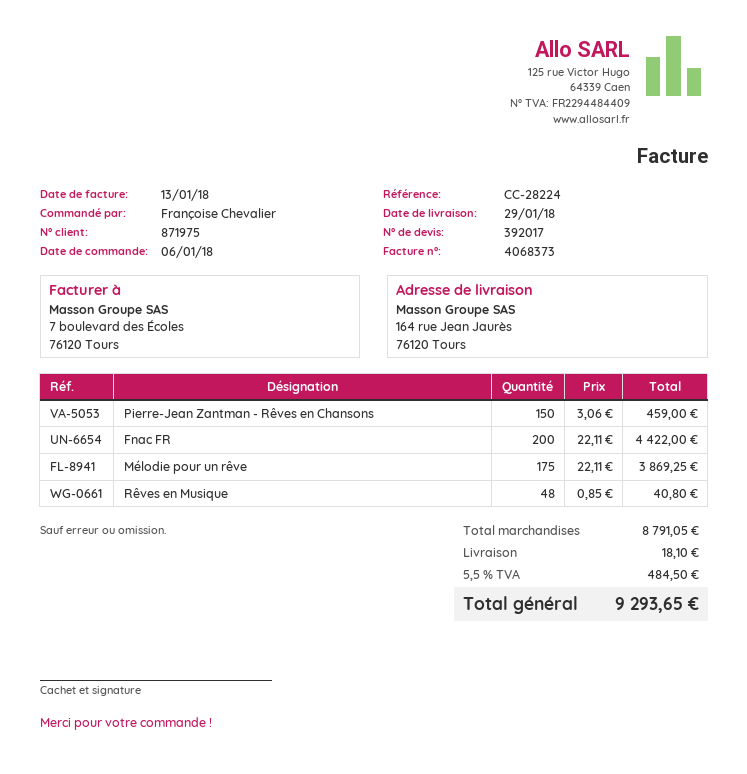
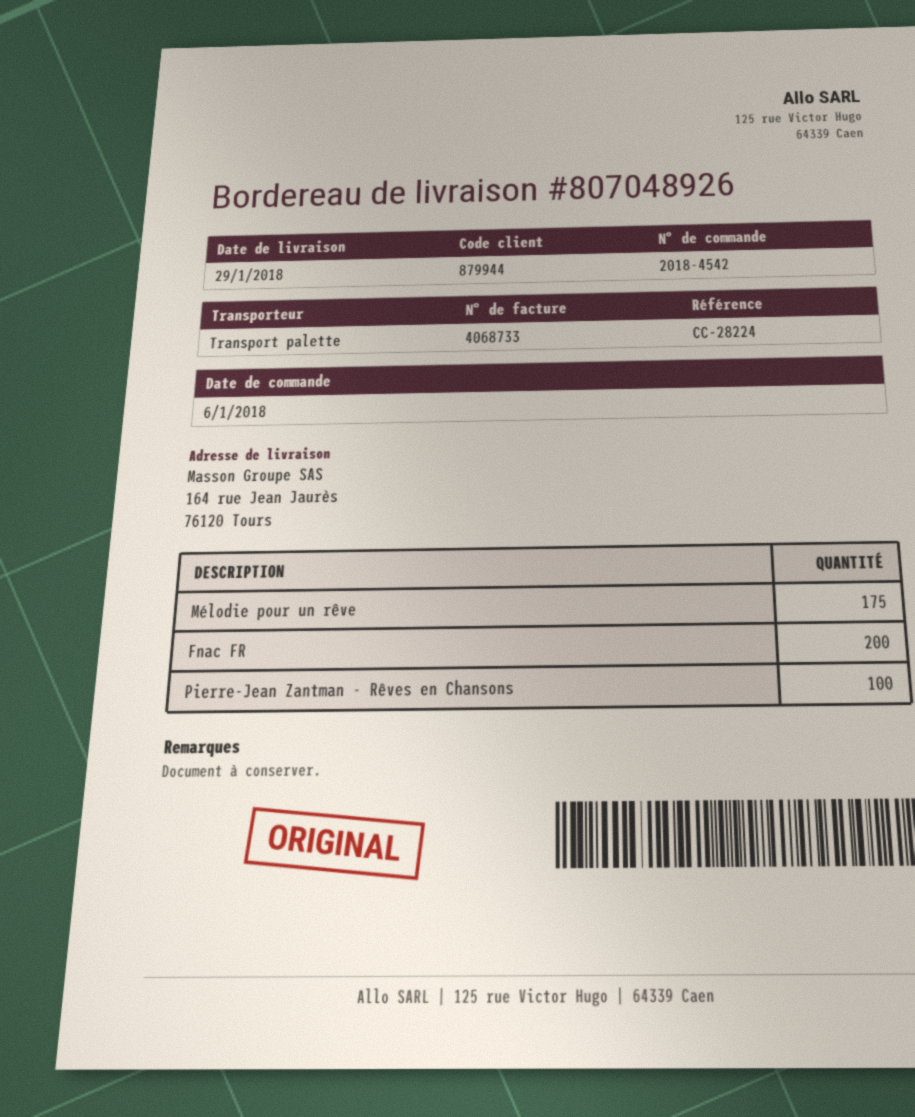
invoice number: 4068373 -> 4068733
customer number: 871975 -> 879944
Pierre-Jean Zantman - Rêves en Chansons: 150 -> 100
Rêves en Musique: 48 -> none

